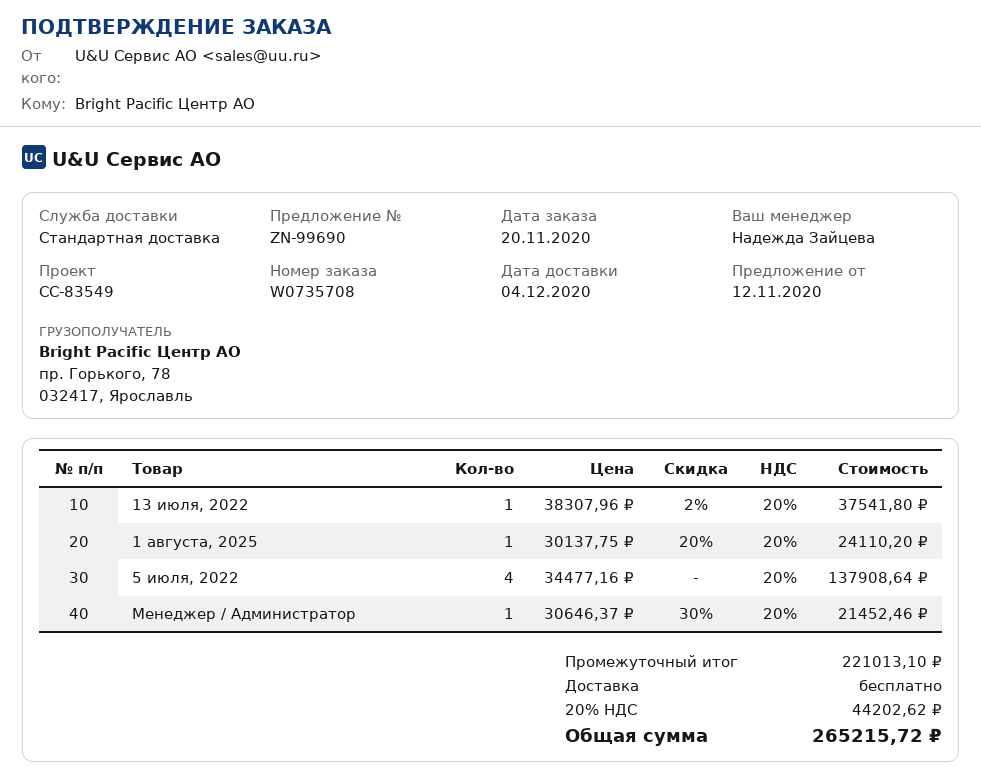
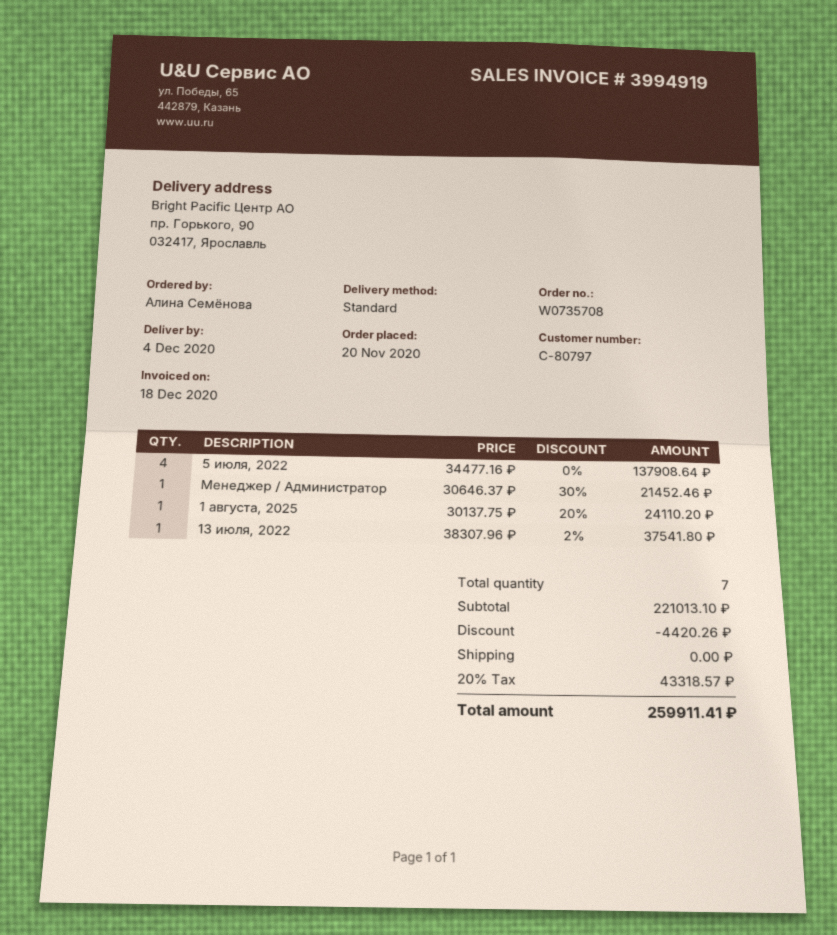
ship to: пр. Горького, 78, 032417, Ярославль -> пр. Горького, 90, 032417, Ярославль
discount: none -> 4420.26
tax: 20% = 44202.62 -> 20% = 43318.57
total: 265215.72 -> 259911.41

